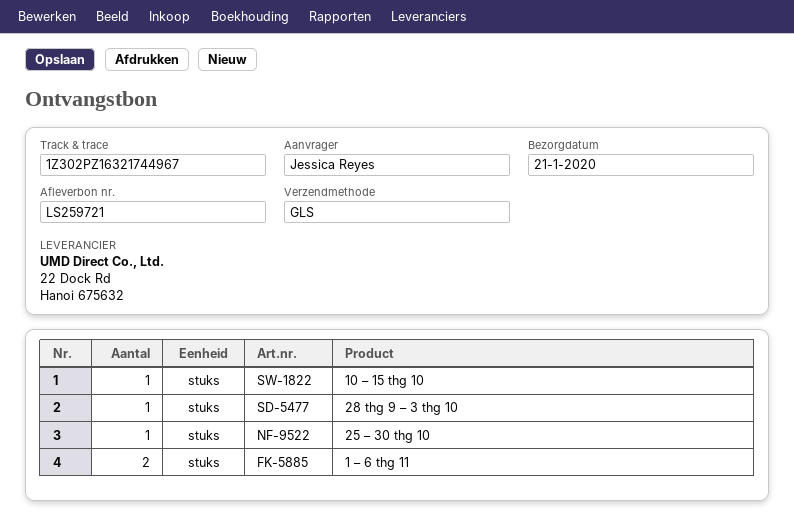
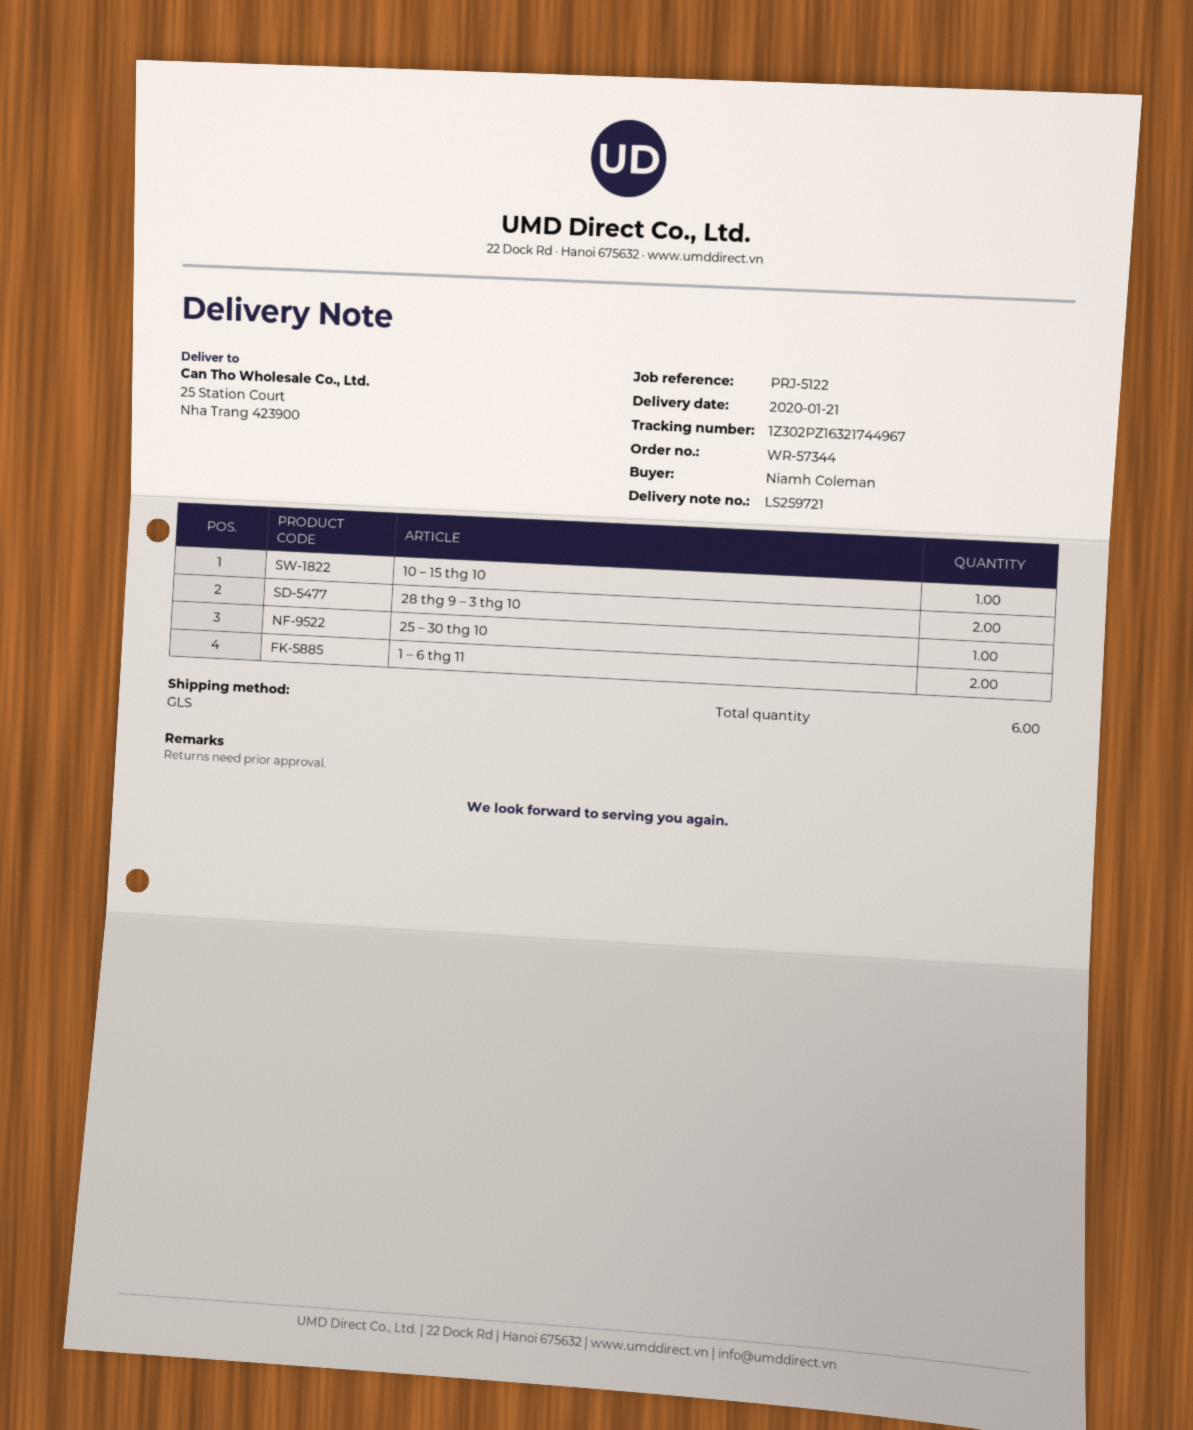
ordered by: Jessica Reyes -> Niamh Coleman
28 thg 9 – 3 thg 10: 1 -> 2

